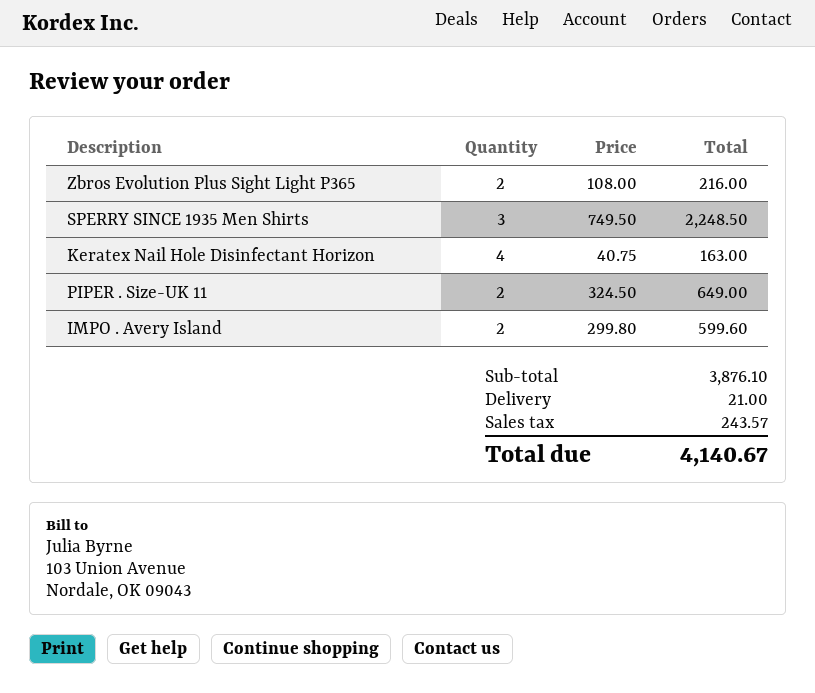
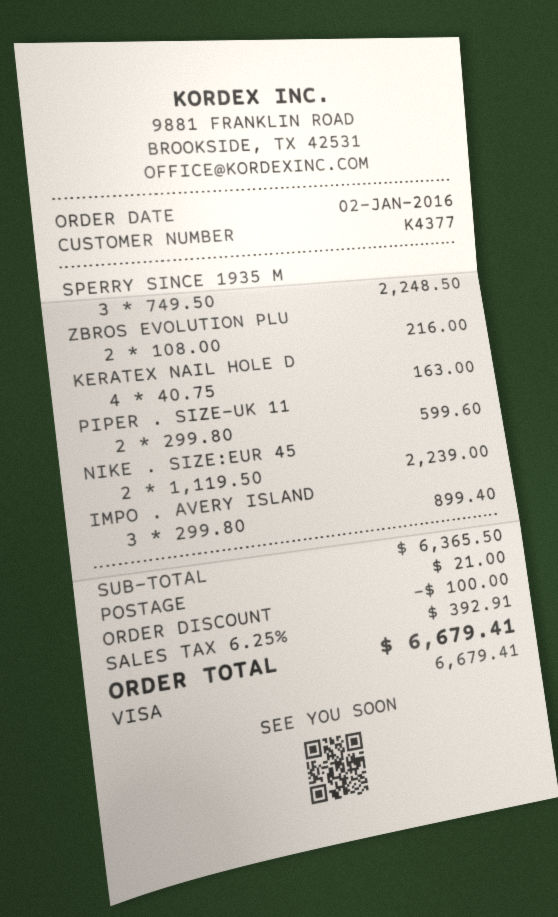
PIPER . Size-UK 11: 2 x 324.50 = 649.00 -> 2 x 299.80 = 599.60
IMPO . Avery Island: 2 x 299.80 = 599.60 -> 3 x 299.80 = 899.40
NIKE . SIZE:EUR 45: none -> 2 x 1119.50 = 2239.00
subtotal: 3876.10 -> 6365.50
discount: none -> 100.00
tax: 243.57 -> 392.91
total: 4140.67 -> 6679.41

